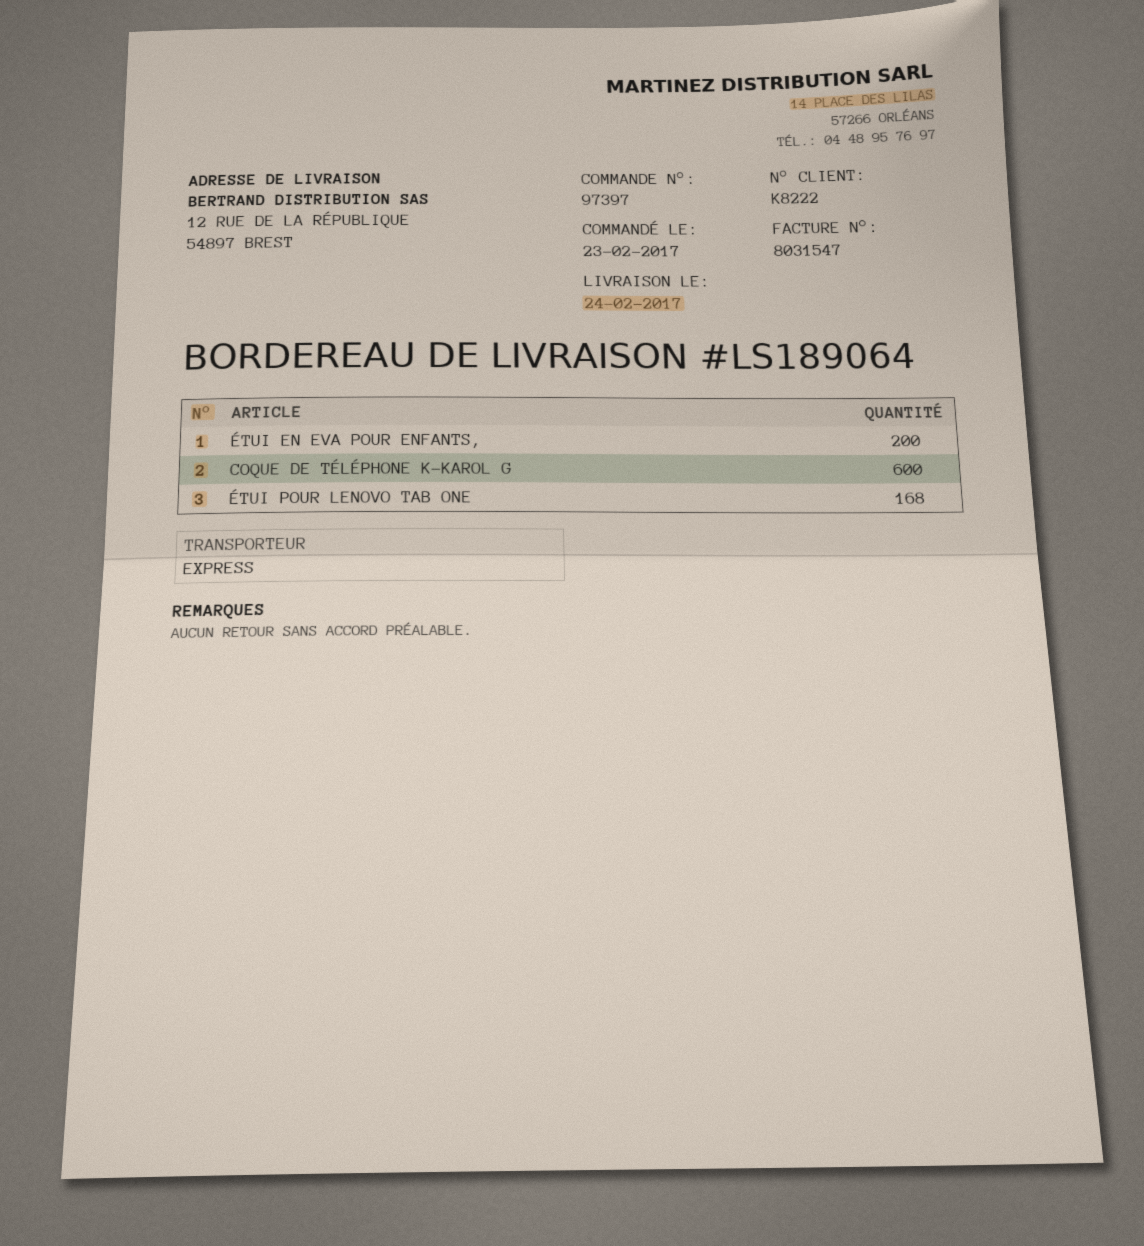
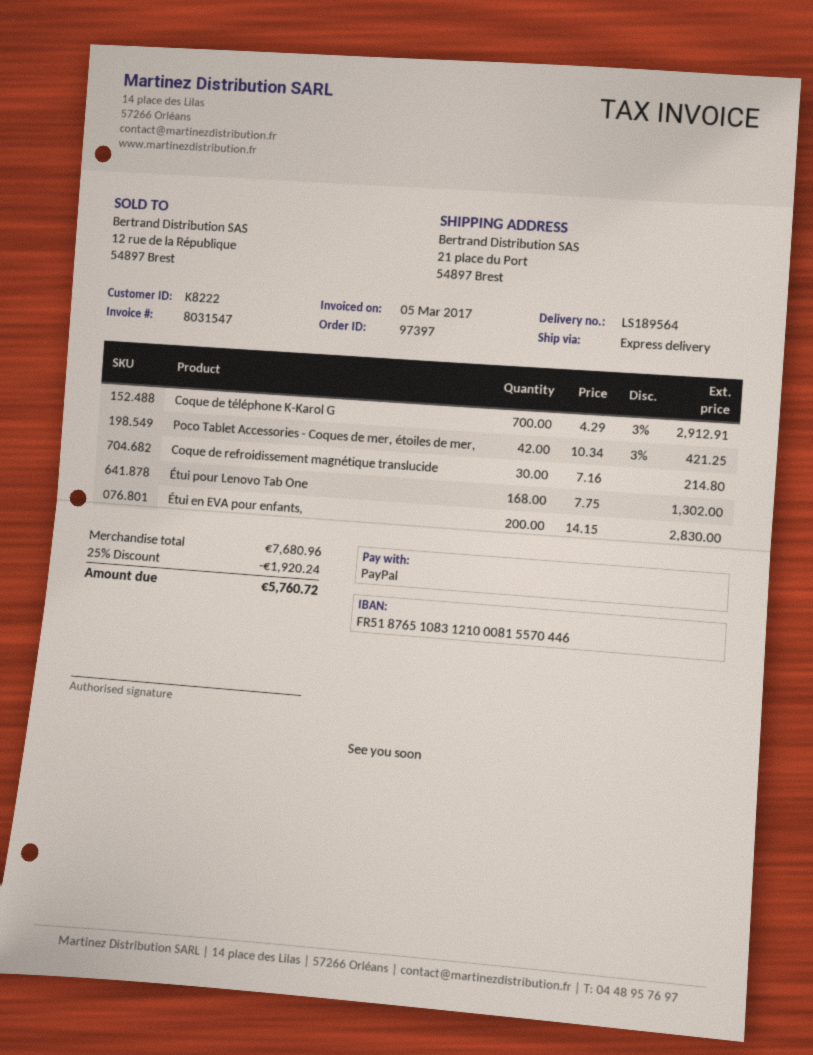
delivery note number: LS189064 -> LS189564
ship to: 12 RUE DE LA RÉPUBLIQUE, 54897 BREST -> 21 place du Port, 54897 Brest
COQUE DE TÉLÉPHONE K-KAROL G: 600 -> 700
Poco Tablet Accessories - Coques de mer, étoiles de mer,: none -> 42
Coque de refroidissement magnétique translucide: none -> 30

